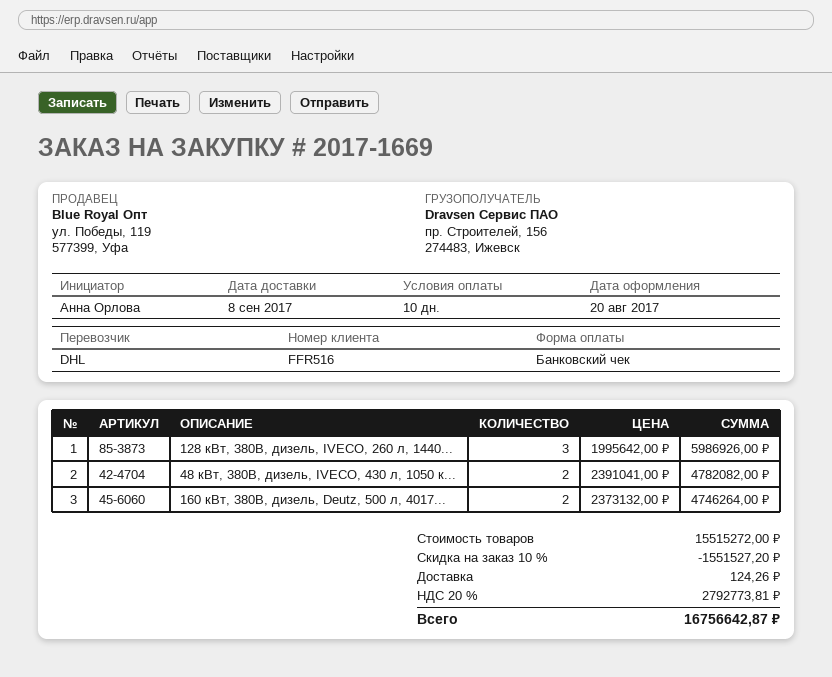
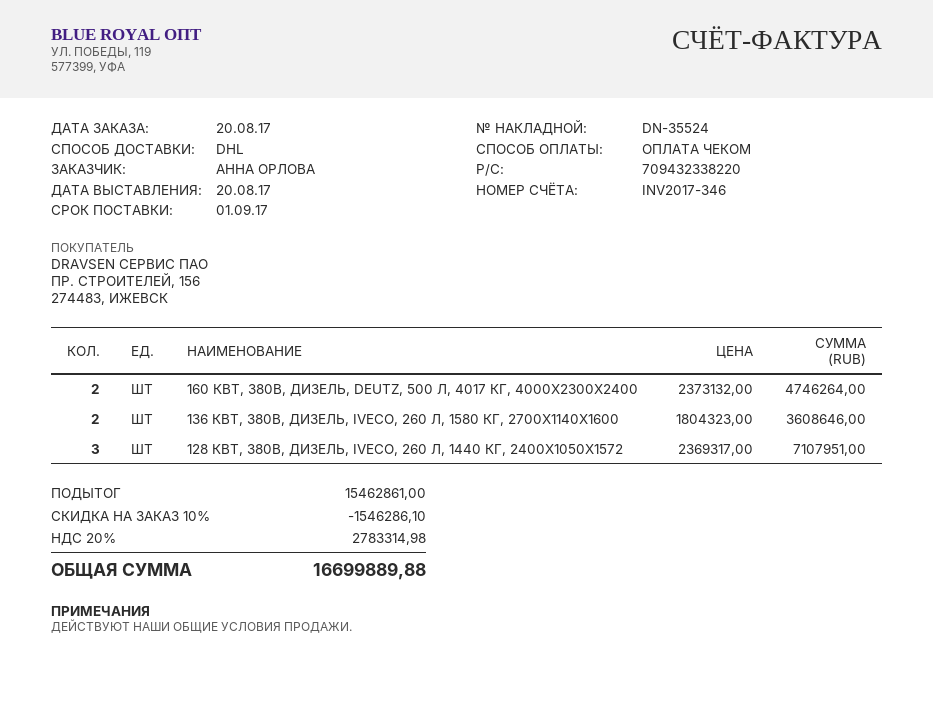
delivery date: 2017-09-08 -> 2017-09-01
128 кВт, 380В, дизель, IVECO, 260 л, 1440...: 3 x 1995642.00 = 5986926.00 -> 3 x 2369317.00 = 7107951.00
48 кВт, 380В, дизель, IVECO, 430 л, 1050 к...: 2 x 2391041.00 = 4782082.00 -> none
136 КВТ, 380В, ДИЗЕЛЬ, IVECO, 260 Л, 1580 КГ, 2700X1140X1600: none -> 2 x 1804323.00 = 3608646.00
subtotal: 15515272.00 -> 15462861.00
discount: 10% = 1551527.20 -> 10% = 1546286.10
shipping: 124.26 -> none
tax: 20% = 2792773.81 -> 20% = 2783314.98
total: 16756642.87 -> 16699889.88

